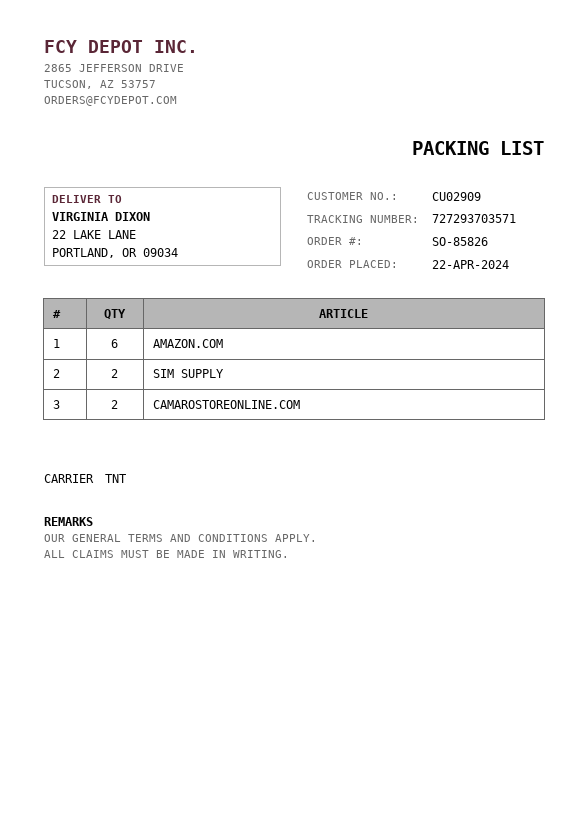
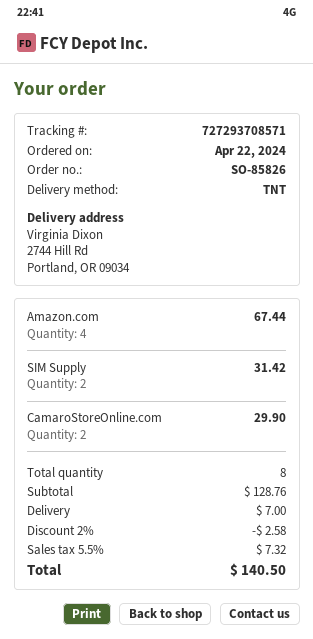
tracking number: 727293703571 -> 727293708571
ship to: 22 LAKE LANE, PORTLAND, OR 09034 -> 2744 Hill Rd, Portland, OR 09034
AMAZON.COM: 6 -> 4

